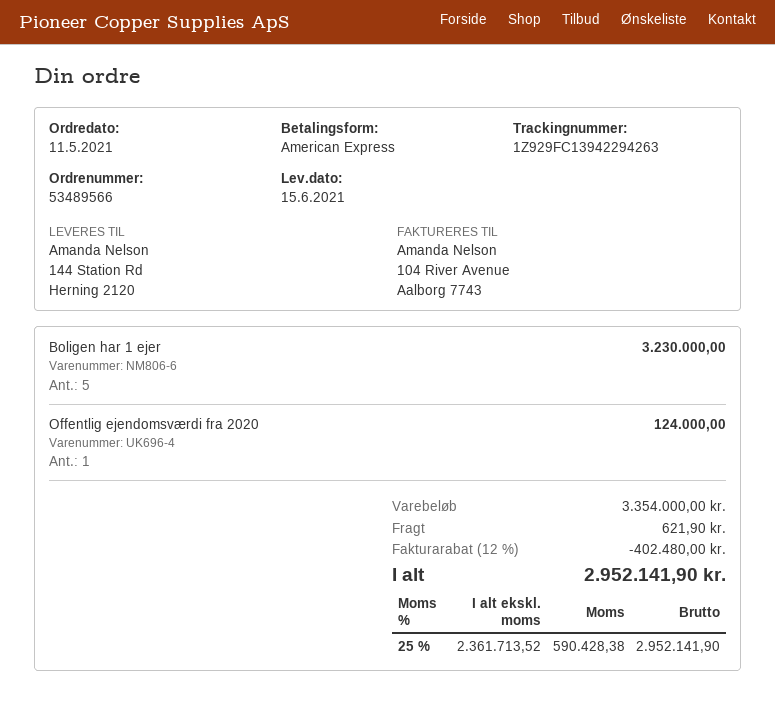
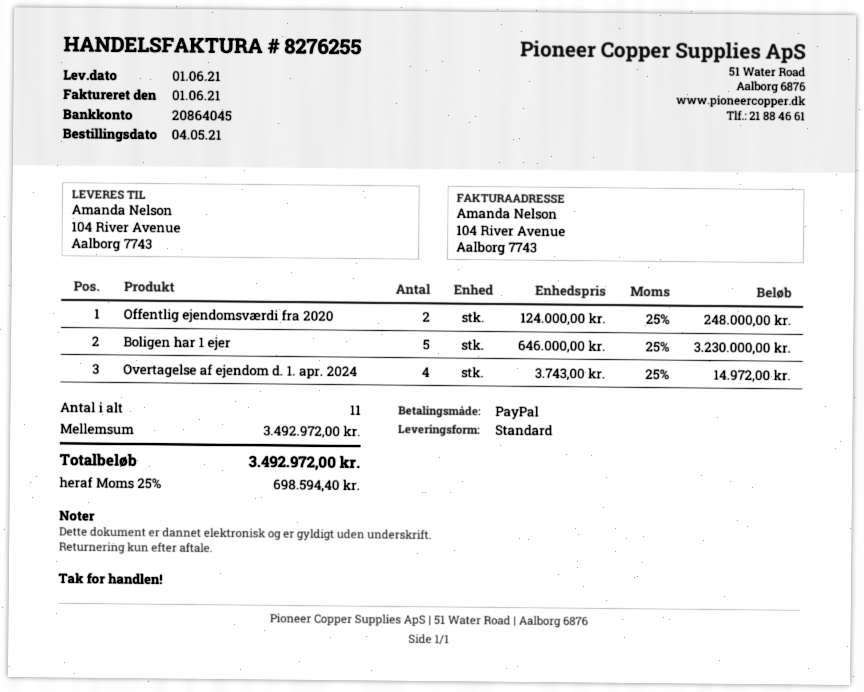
order date: 2021-05-11 -> 2021-05-04
delivery date: 2021-06-15 -> 2021-06-01
payment method: American Express -> PayPal
ship to: 144 Station Rd, Herning 2120 -> 104 River Avenue, Aalborg 7743
Offentlig ejendomsværdi fra 2020: 1 for 124000.00 -> 2 for 248000.00
Overtagelse af ejendom d. 1. apr. 2024: none -> 4 for 14972.00
subtotal: 3354000.00 -> 3492972.00
discount: 12% = 402480.00 -> none
shipping: 621.90 -> none
tax: 25% = 590428.38 -> 25% = 698594.40
total: 2952141.90 -> 3492972.00

